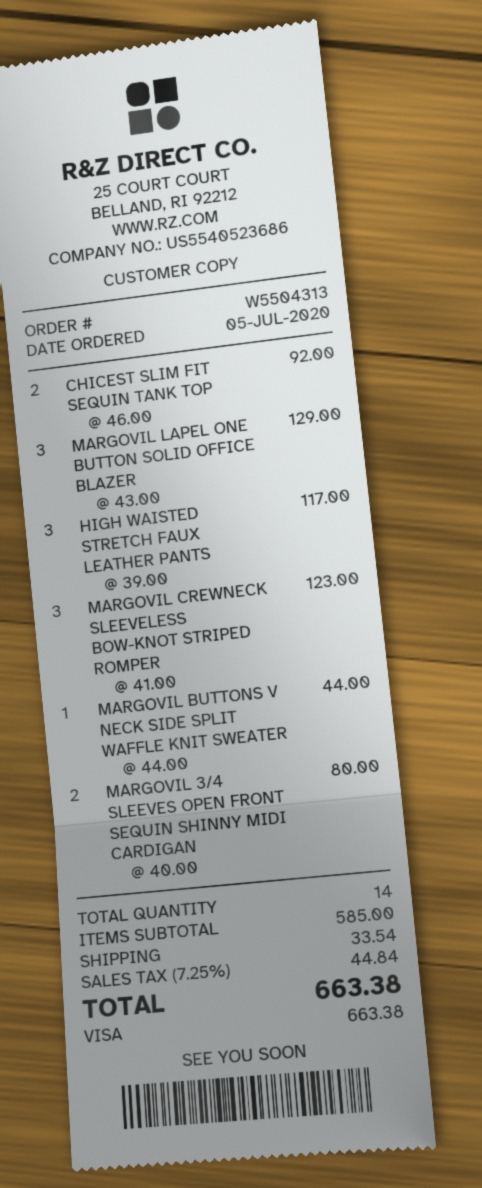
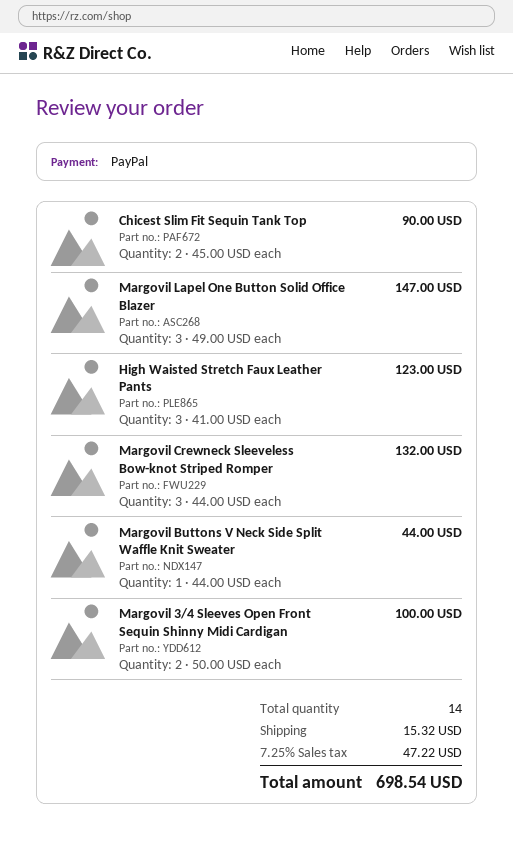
payment method: Visa -> PayPal
CHICEST SLIM FIT SEQUIN TANK TOP: 2 x 46.00 = 92.00 -> 2 x 45.00 = 90.00
MARGOVIL LAPEL ONE BUTTON SOLID OFFICE BLAZER: 3 x 43.00 = 129.00 -> 3 x 49.00 = 147.00
HIGH WAISTED STRETCH FAUX LEATHER PANTS: 3 x 39.00 = 117.00 -> 3 x 41.00 = 123.00
MARGOVIL CREWNECK SLEEVELESS BOW-KNOT STRIPED ROMPER: 3 x 41.00 = 123.00 -> 3 x 44.00 = 132.00
MARGOVIL 3/4 SLEEVES OPEN FRONT SEQUIN SHINNY MIDI CARDIGAN: 2 x 40.00 = 80.00 -> 2 x 50.00 = 100.00
shipping: 33.54 -> 15.32
tax: 7.25% = 44.84 -> 7.25% = 47.22
total: 663.38 -> 698.54

